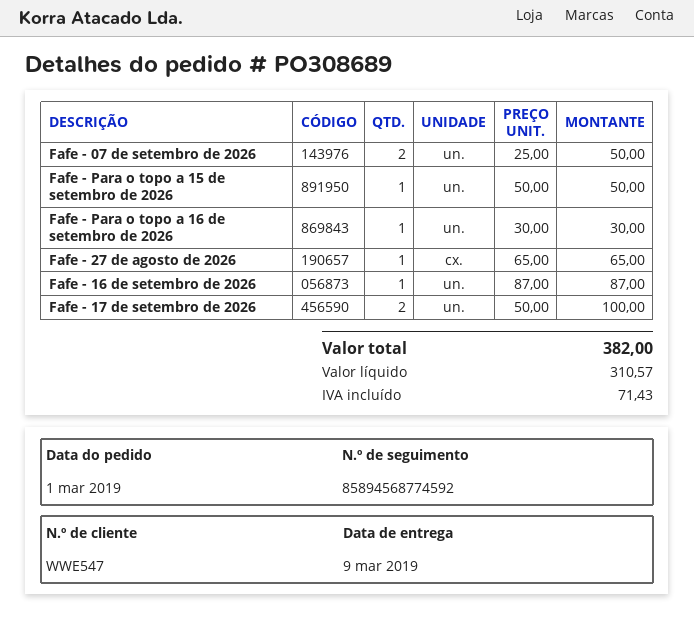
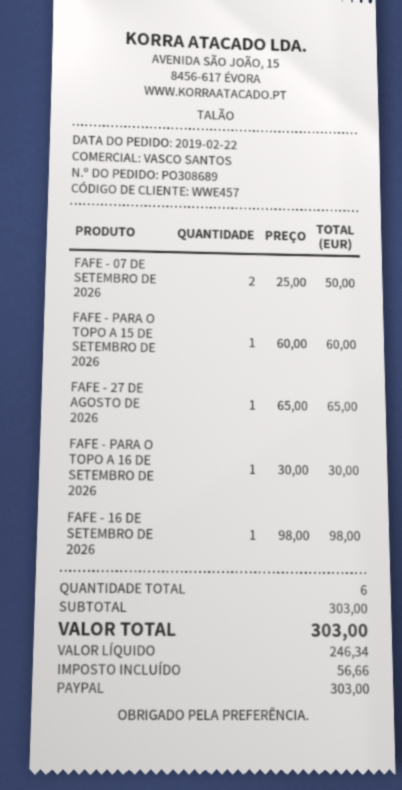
order date: 2019-03-01 -> 2019-02-22
customer number: WWE547 -> WWE457
Fafe - Para o topo a 15 de setembro de 2026: 1 x 50.00 = 50.00 -> 1 x 60.00 = 60.00
Fafe - 16 de setembro de 2026: 1 x 87.00 = 87.00 -> 1 x 98.00 = 98.00
Fafe - 17 de setembro de 2026: 2 x 50.00 = 100.00 -> none
net: 310.57 -> 246.34
tax: 71.43 -> 56.66
total: 382.00 -> 303.00

